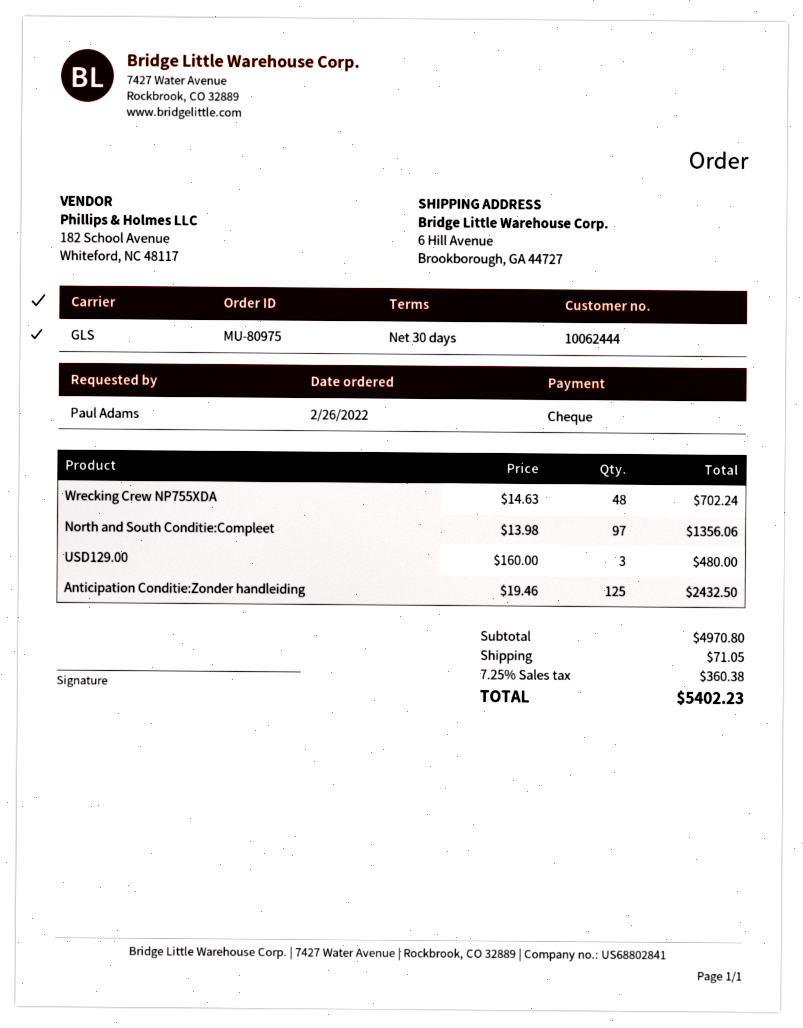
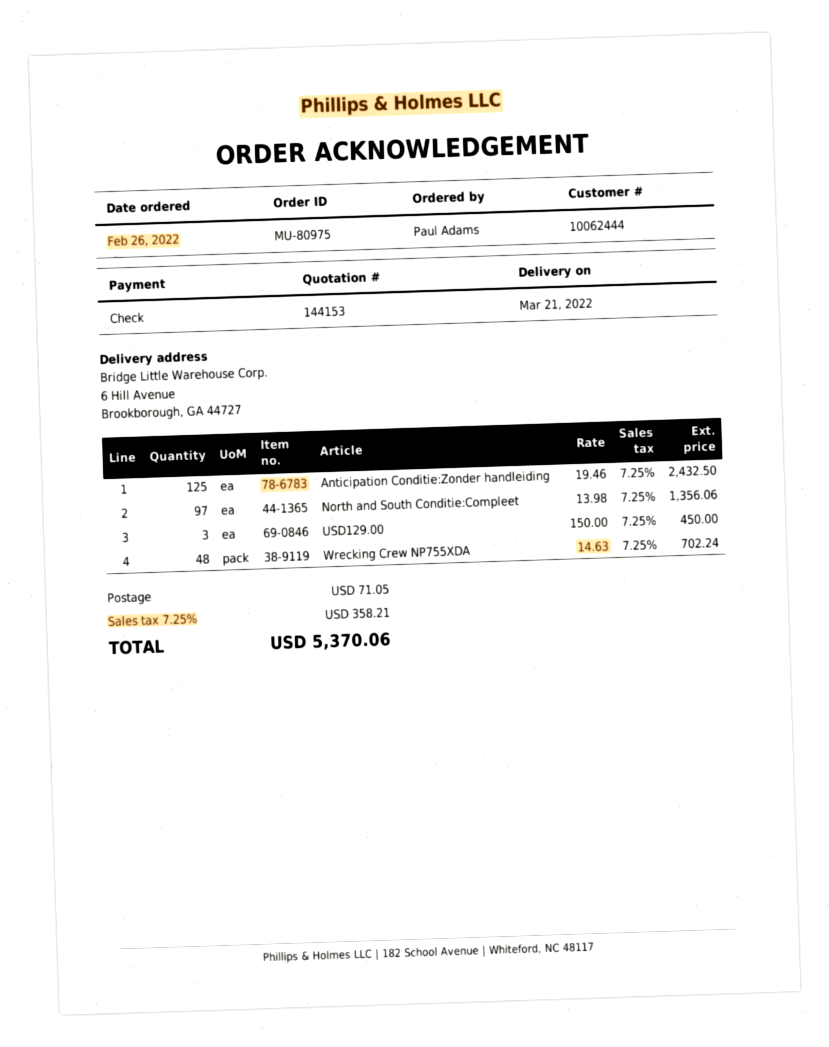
USD129.00: 3 x 160.00 = 480.00 -> 3 x 150.00 = 450.00
tax: 7.25% = 360.38 -> 7.25% = 358.21
total: 5402.23 -> 5370.06

